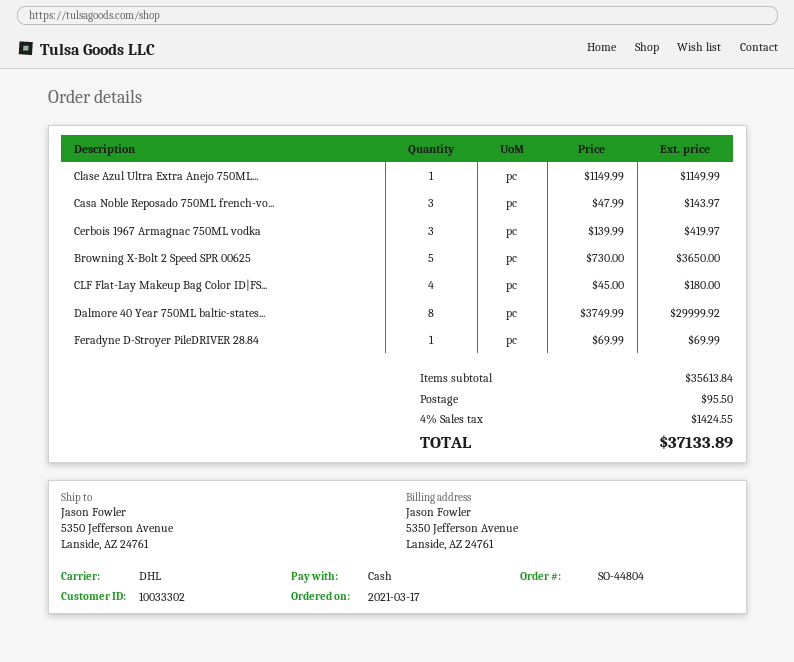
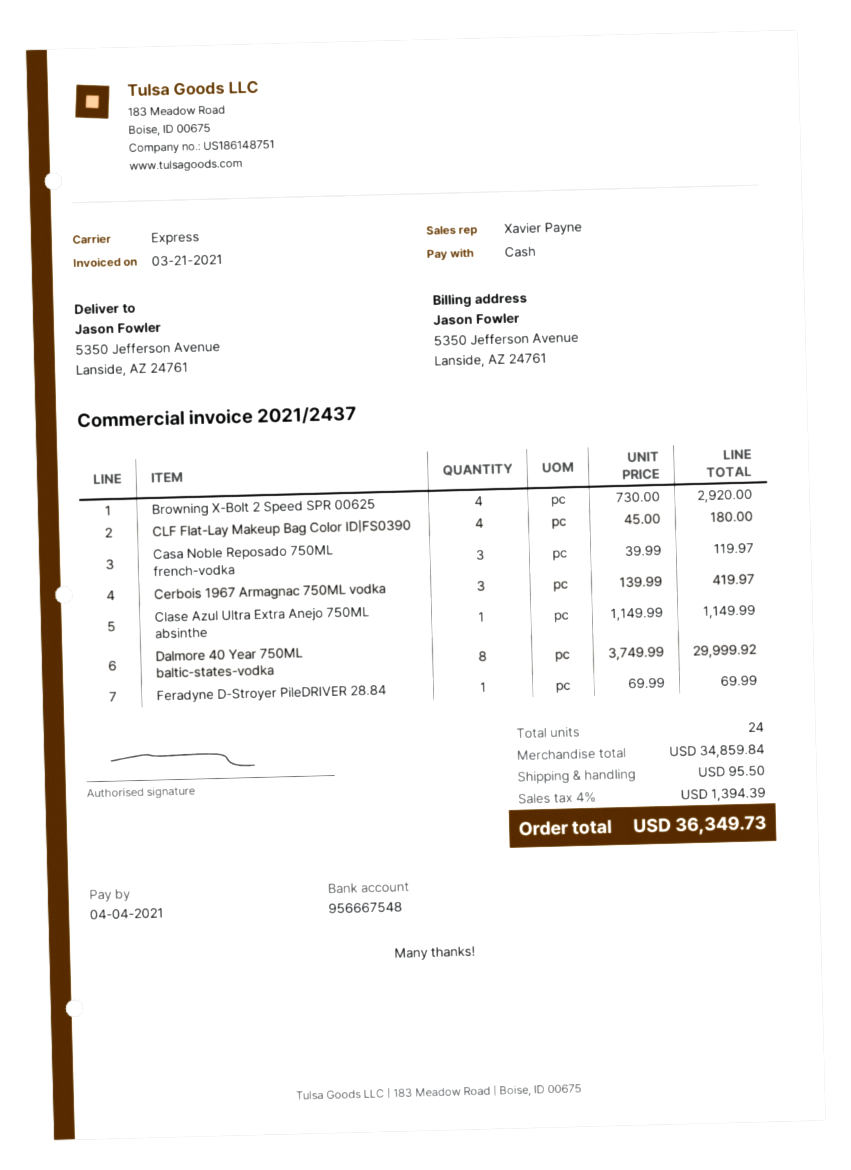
shipping method: DHL -> express
Casa Noble Reposado 750ML french-vo...: 3 x 47.99 = 143.97 -> 3 x 39.99 = 119.97
Browning X-Bolt 2 Speed SPR 00625: 5 x 730.00 = 3650.00 -> 4 x 730.00 = 2920.00
subtotal: 35613.84 -> 34859.84
tax: 4% = 1424.55 -> 4% = 1394.39
total: 37133.89 -> 36349.73

